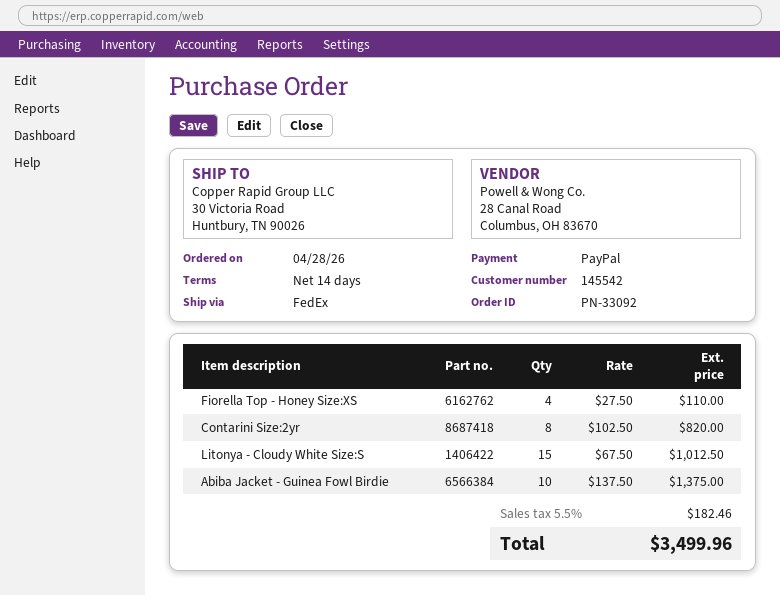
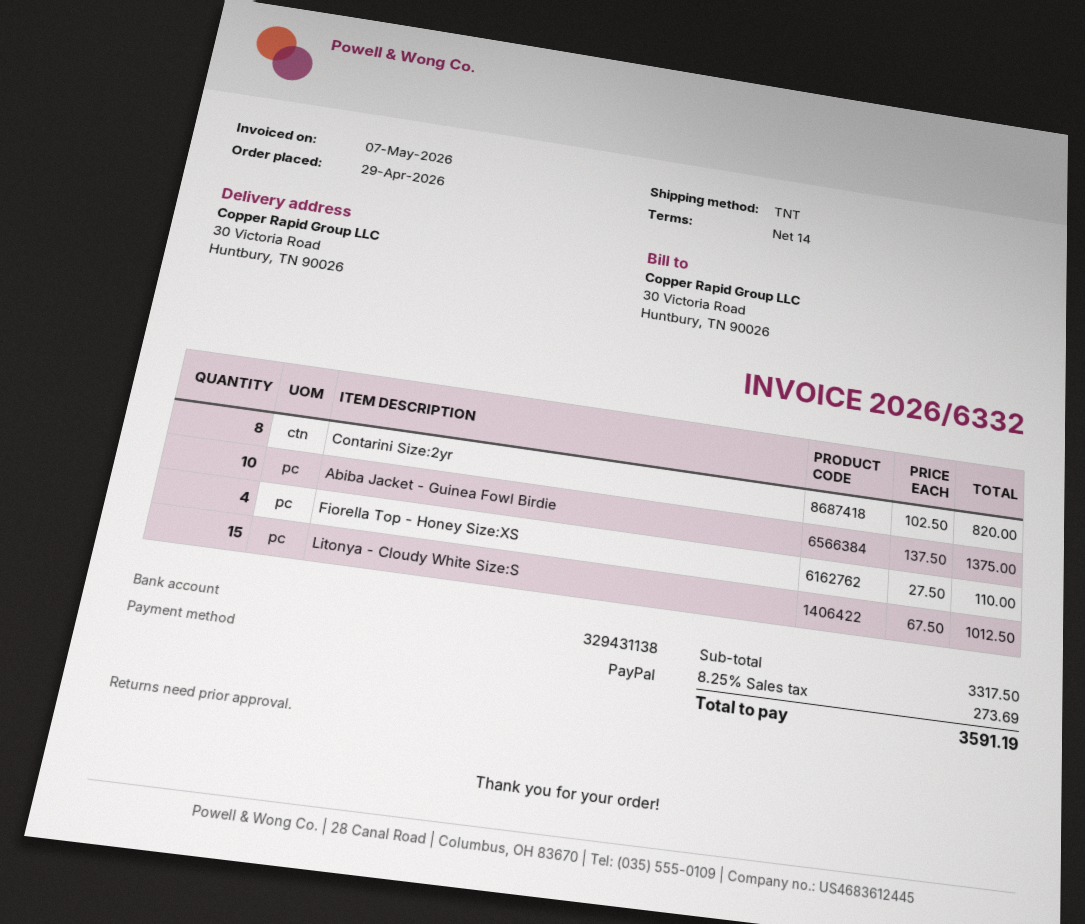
order date: 2026-04-28 -> 2026-04-29
shipping method: FedEx -> TNT
tax: 5.5% = 182.46 -> 8.25% = 273.69
total: 3499.96 -> 3591.19

